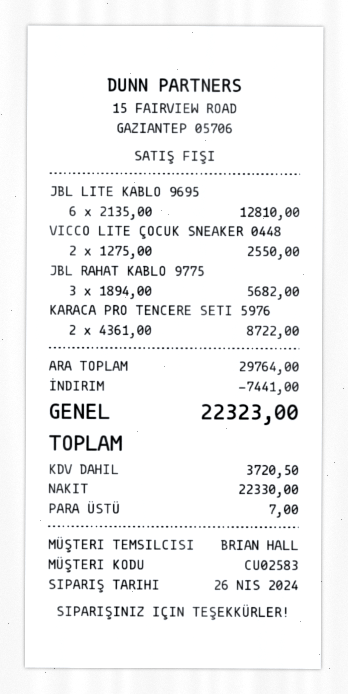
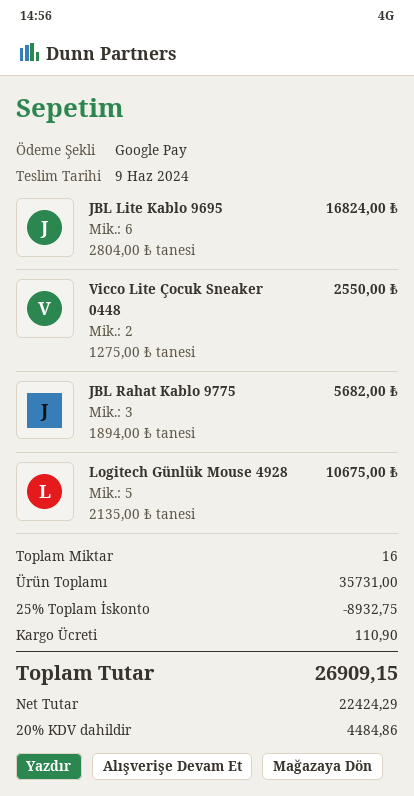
payment method: cash -> Google Pay
JBL LITE KABLO 9695: 6 x 2135.00 = 12810.00 -> 6 x 2804.00 = 16824.00
KARACA PRO TENCERE SETI 5976: 2 x 4361.00 = 8722.00 -> none
Logitech Günlük Mouse 4928: none -> 5 x 2135.00 = 10675.00
subtotal: 29764.00 -> 35731.00
discount: 7441.00 -> 8932.75
shipping: none -> 110.90
tax: 3720.50 -> 4484.86
total: 22323.00 -> 26909.15

